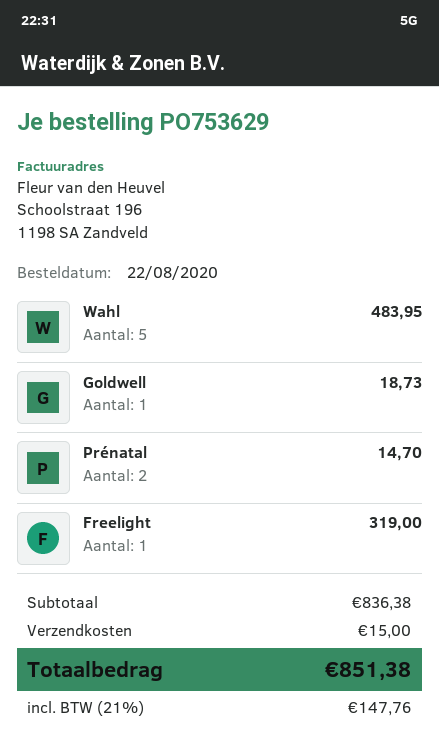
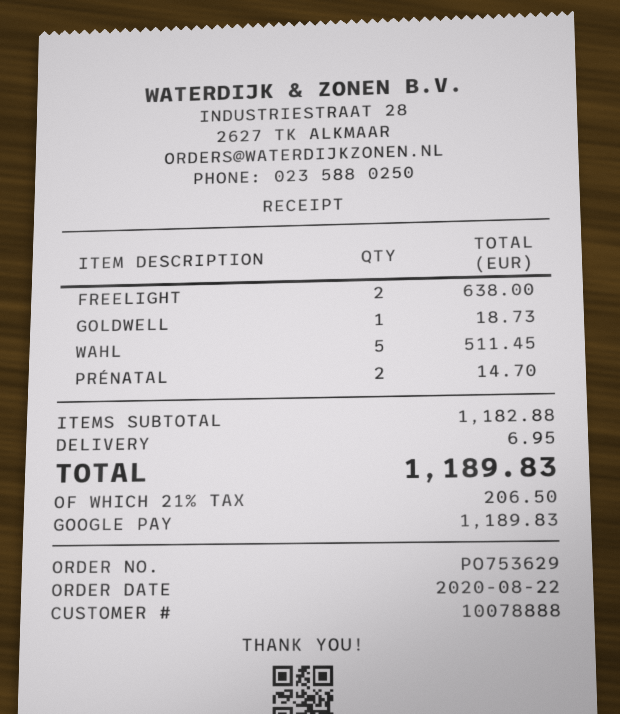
Wahl: 5 for 483.95 -> 5 for 511.45
Freelight: 1 for 319.00 -> 2 for 638.00
subtotal: 836.38 -> 1182.88
shipping: 15.00 -> 6.95
tax: 21% = 147.76 -> 21% = 206.50
total: 851.38 -> 1189.83

